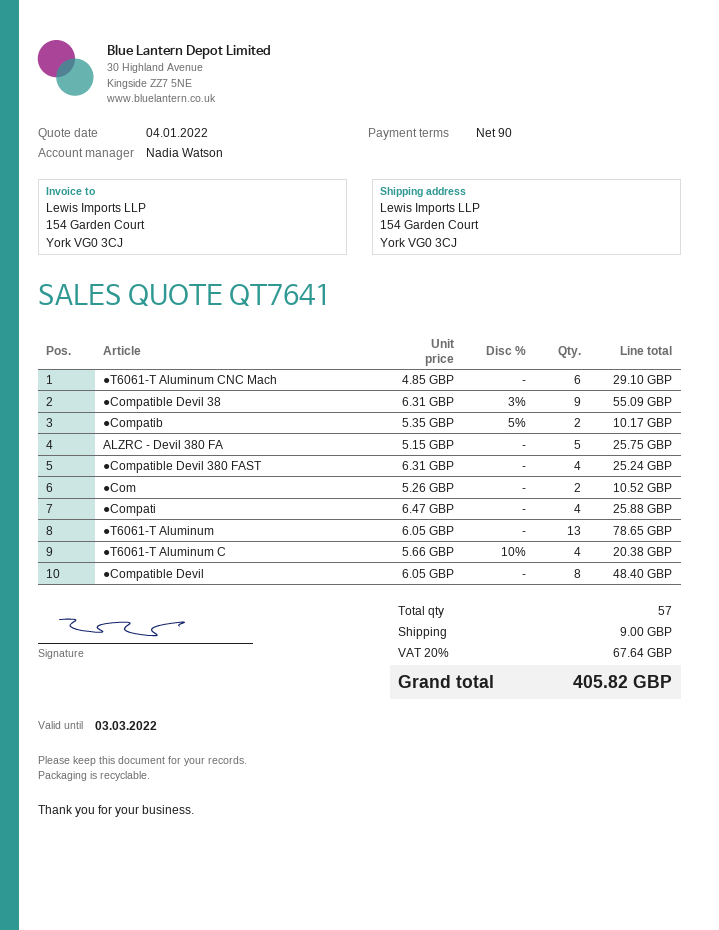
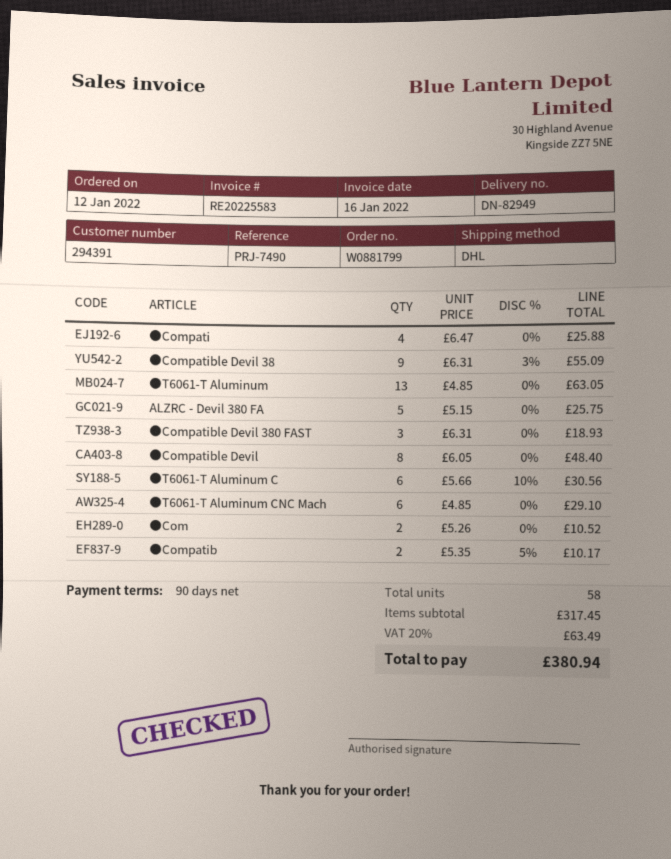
●Compatible Devil 380 FAST: 4 x 6.31 = 25.24 -> 3 x 6.31 = 18.93
●T6061-T Aluminum: 13 x 6.05 = 78.65 -> 13 x 4.85 = 63.05
●T6061-T Aluminum C: 4 x 5.66 - 10% = 20.38 -> 6 x 5.66 - 10% = 30.56
total quantity: 57 -> 58
shipping: 9.00 -> none
tax: 20% = 67.64 -> 20% = 63.49
total: 405.82 -> 380.94

